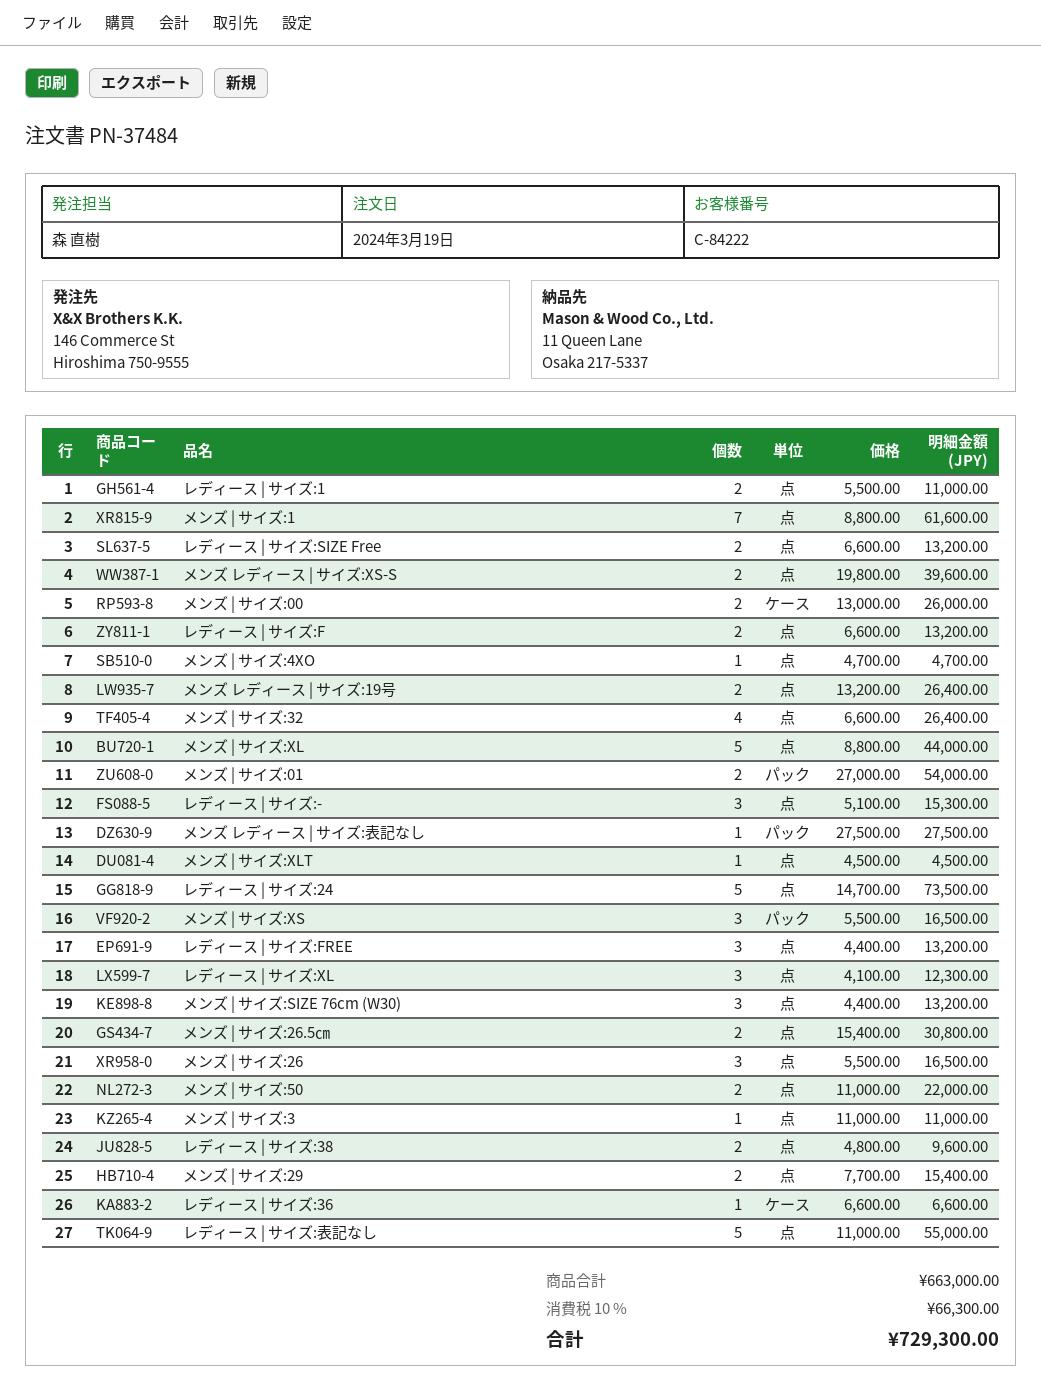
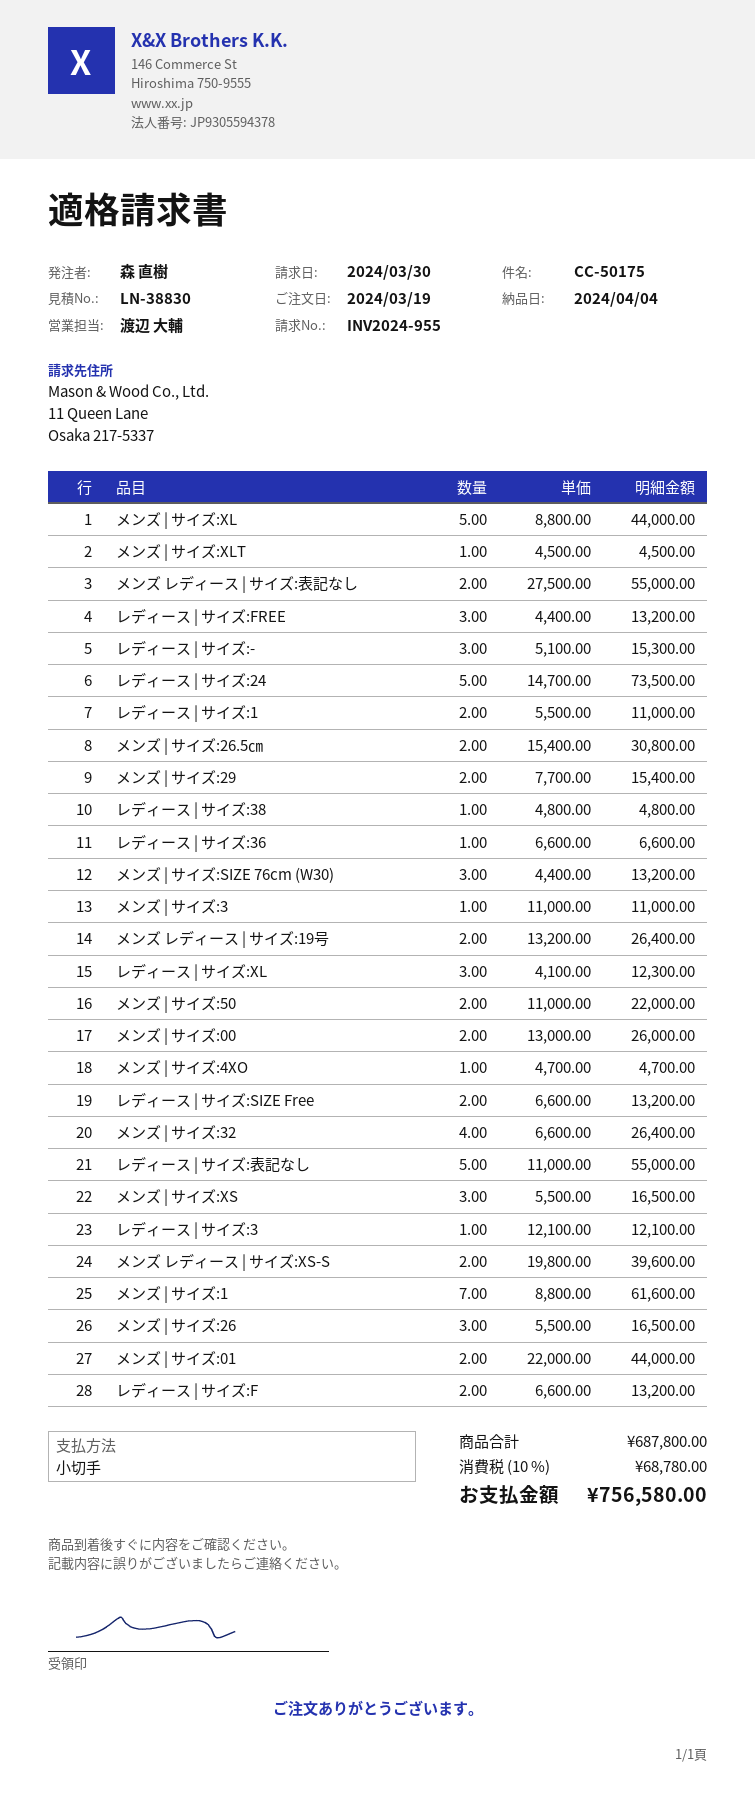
メンズ | サイズ:01: 2 x 27000.00 = 54000.00 -> 2 x 22000.00 = 44000.00
メンズ レディース | サイズ:表記なし: 1 x 27500.00 = 27500.00 -> 2 x 27500.00 = 55000.00
レディース | サイズ:38: 2 x 4800.00 = 9600.00 -> 1 x 4800.00 = 4800.00
レディース | サイズ:3: none -> 1 x 12100.00 = 12100.00
subtotal: 663000.00 -> 687800.00
tax: 10% = 66300.00 -> 10% = 68780.00
total: 729300.00 -> 756580.00

